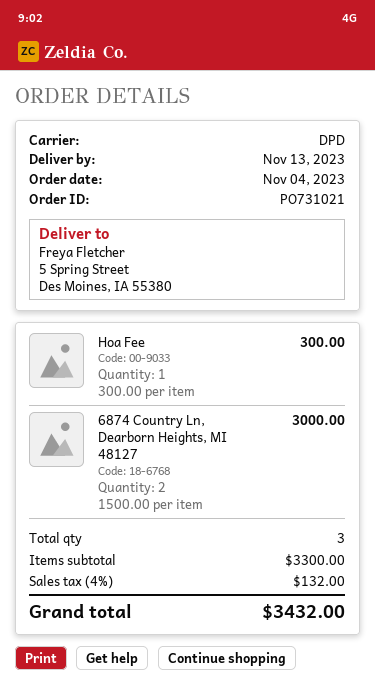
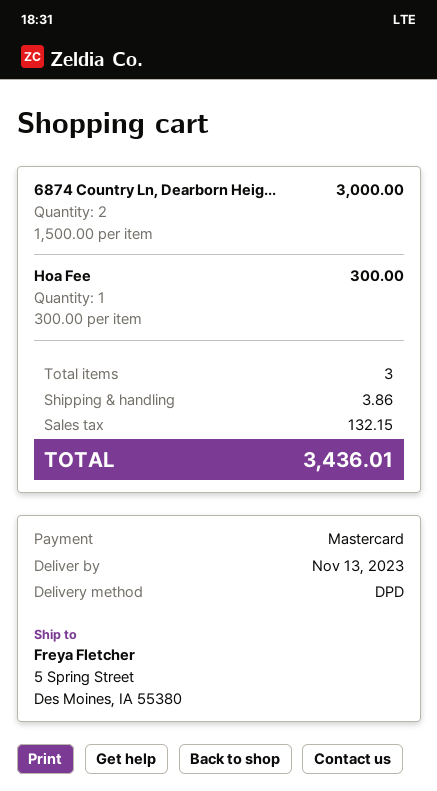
shipping: none -> 3.86
tax: 132.00 -> 132.15
total: 3432.00 -> 3436.01

